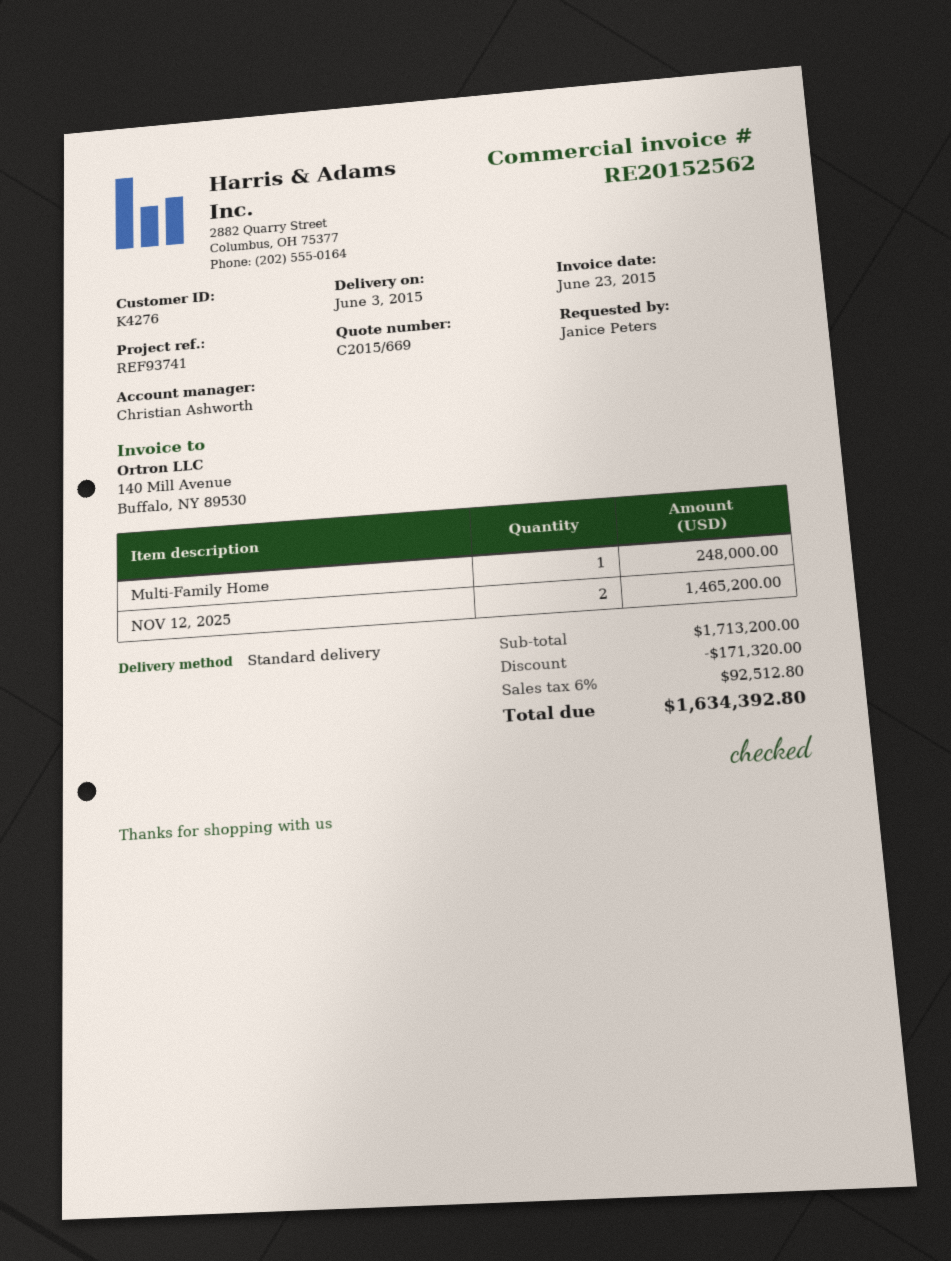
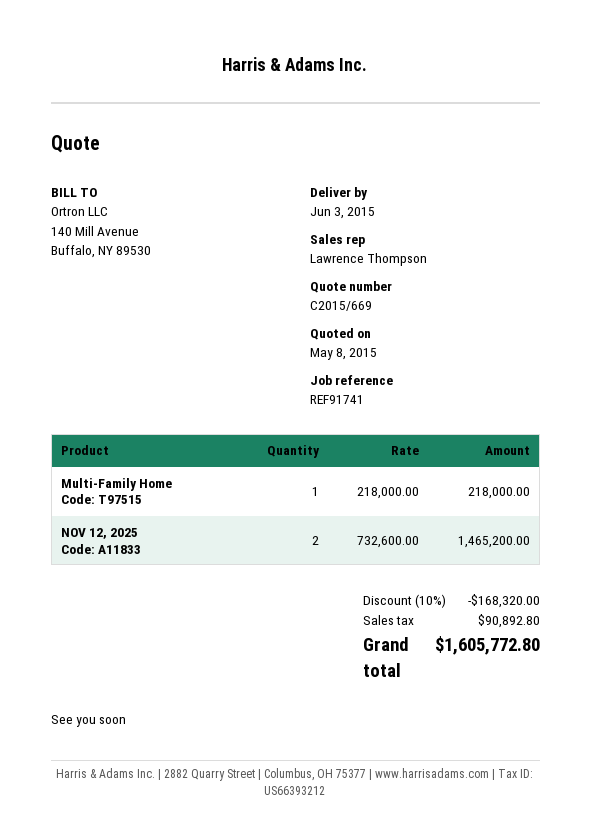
reference: REF93741 -> REF91741
sales rep: Christian Ashworth -> Lawrence Thompson
Multi-Family Home: 1 for 248000.00 -> 1 for 218000.00
discount: 171320.00 -> 168320.00
tax: 92512.80 -> 90892.80
total: 1634392.80 -> 1605772.80

